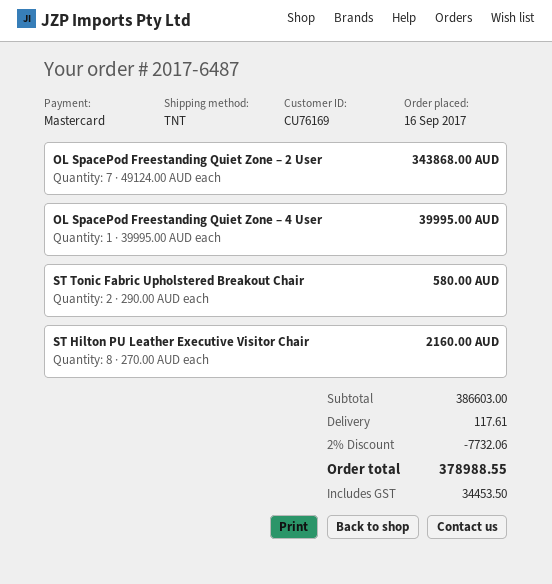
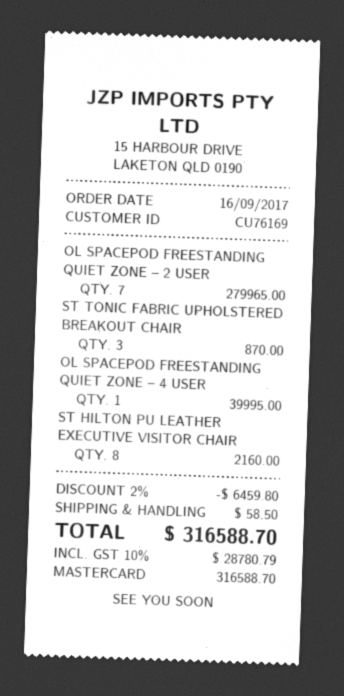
OL SpacePod Freestanding Quiet Zone – 2 User: 7 for 343868.00 -> 7 for 279965.00
ST Tonic Fabric Upholstered Breakout Chair: 2 for 580.00 -> 3 for 870.00
discount: 2% = 7732.06 -> 2% = 6459.80
shipping: 117.61 -> 58.50
tax: 34453.50 -> 28780.79
total: 378988.55 -> 316588.70

